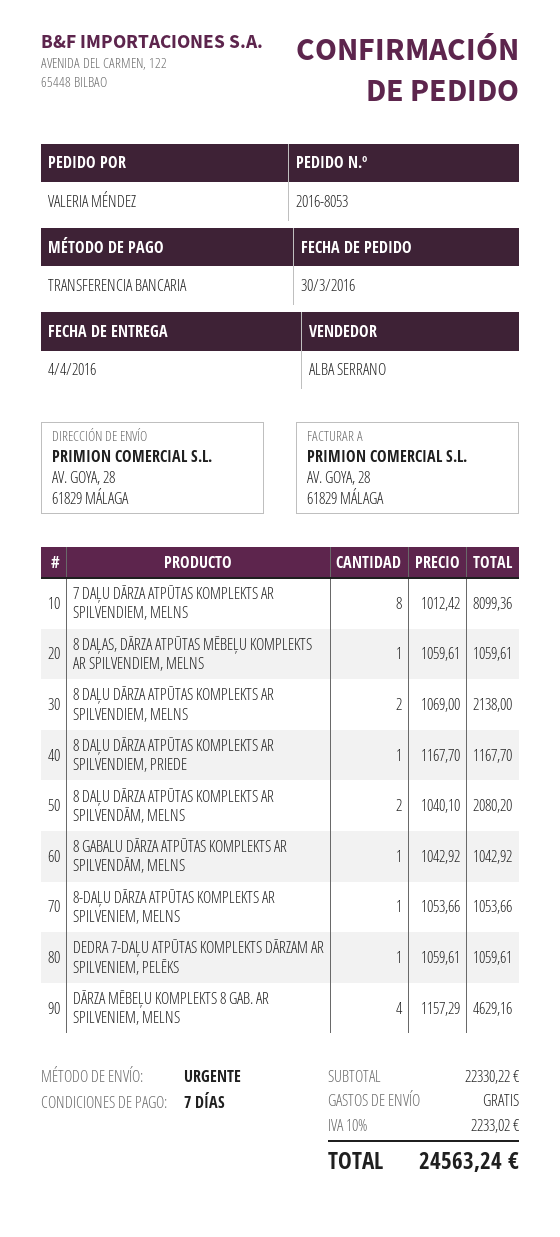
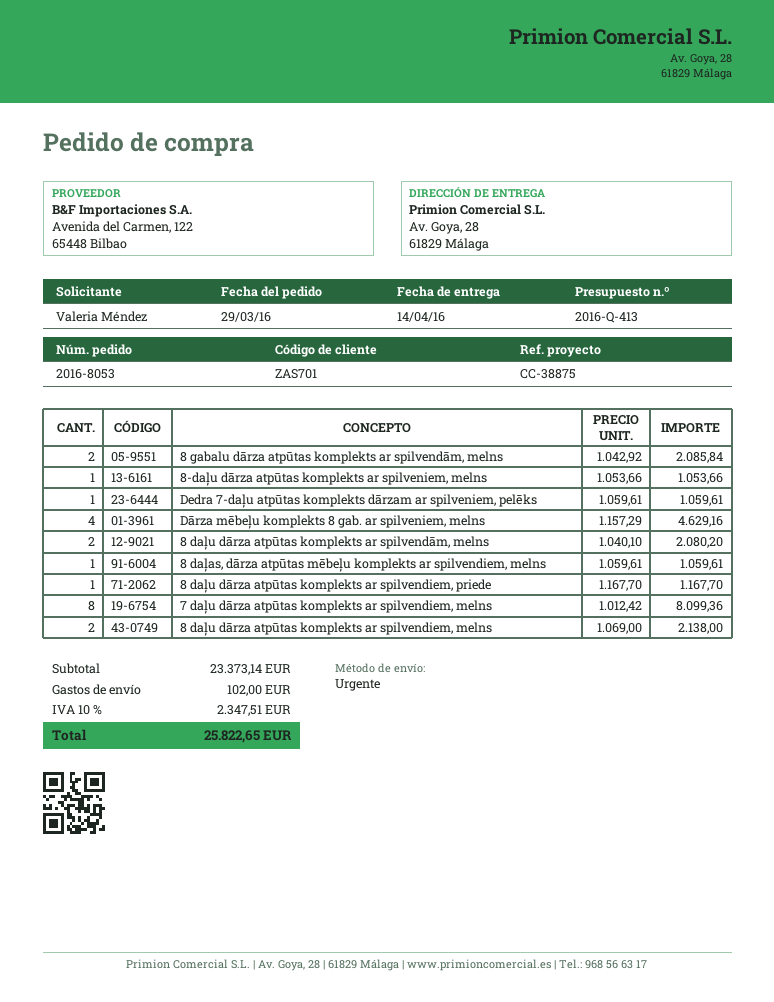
order date: 2016-03-30 -> 2016-03-29
delivery date: 2016-04-04 -> 2016-04-14
8 GABALU DĀRZA ATPŪTAS KOMPLEKTS AR SPILVENDĀM, MELNS: 1 x 1042.92 = 1042.92 -> 2 x 1042.92 = 2085.84
subtotal: 22330.22 -> 23373.14
shipping: 0.00 -> 102.00
tax: 10% = 2233.02 -> 10% = 2347.51
total: 24563.24 -> 25822.65

